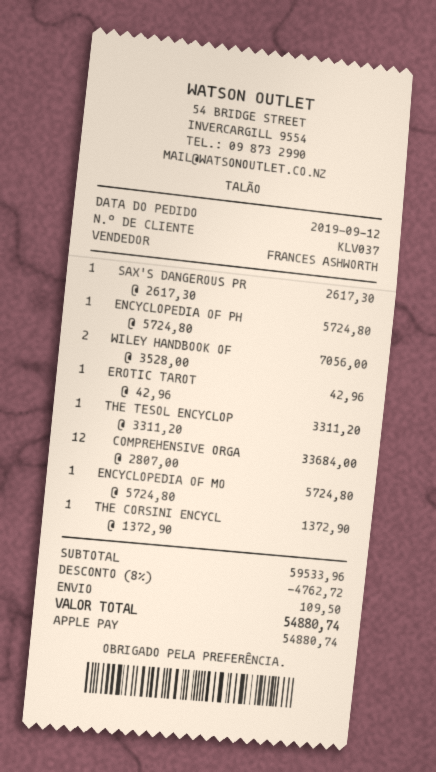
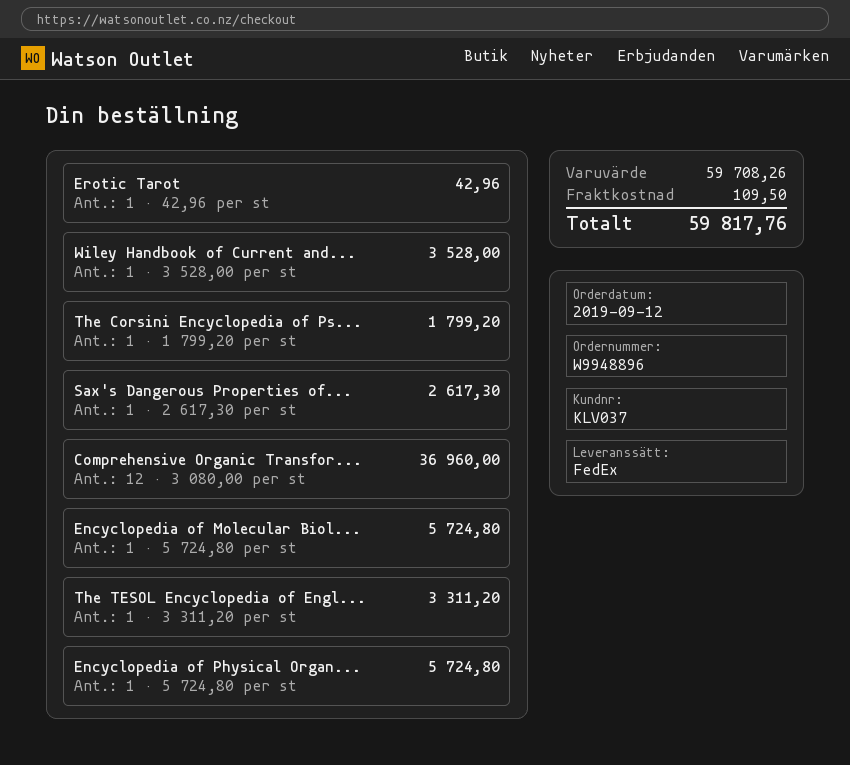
WILEY HANDBOOK OF: 2 x 3528.00 = 7056.00 -> 1 x 3528.00 = 3528.00
COMPREHENSIVE ORGA: 12 x 2807.00 = 33684.00 -> 12 x 3080.00 = 36960.00
THE CORSINI ENCYCL: 1 x 1372.90 = 1372.90 -> 1 x 1799.20 = 1799.20
subtotal: 59533.96 -> 59708.26
discount: 8% = 4762.72 -> none
total: 54880.74 -> 59817.76

